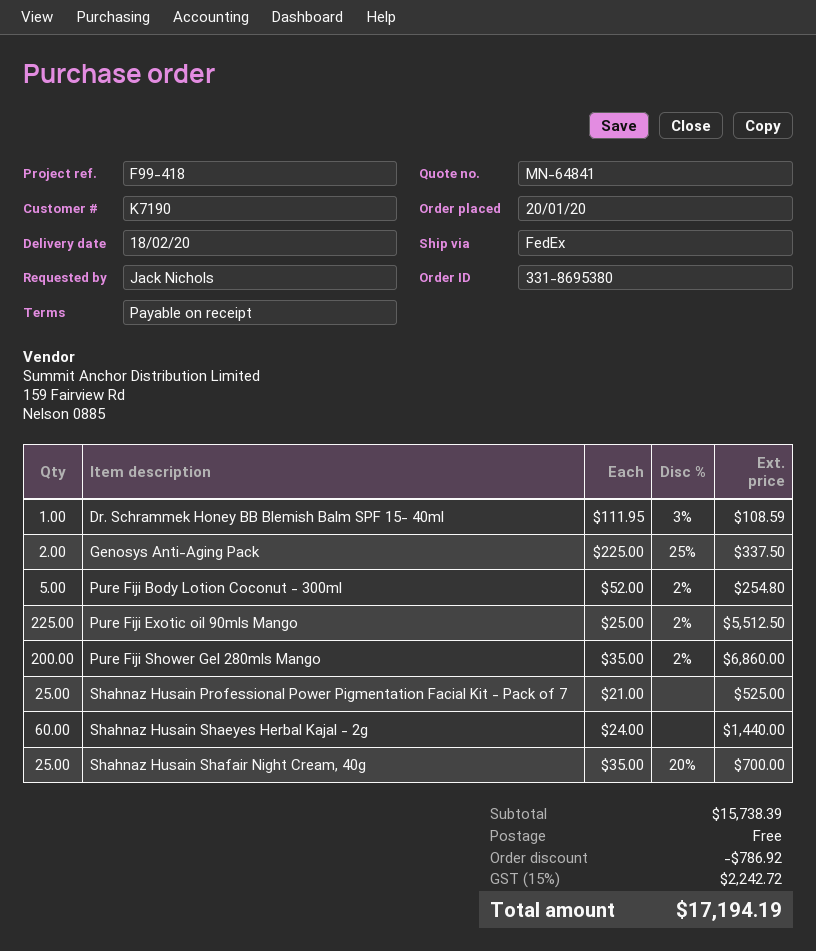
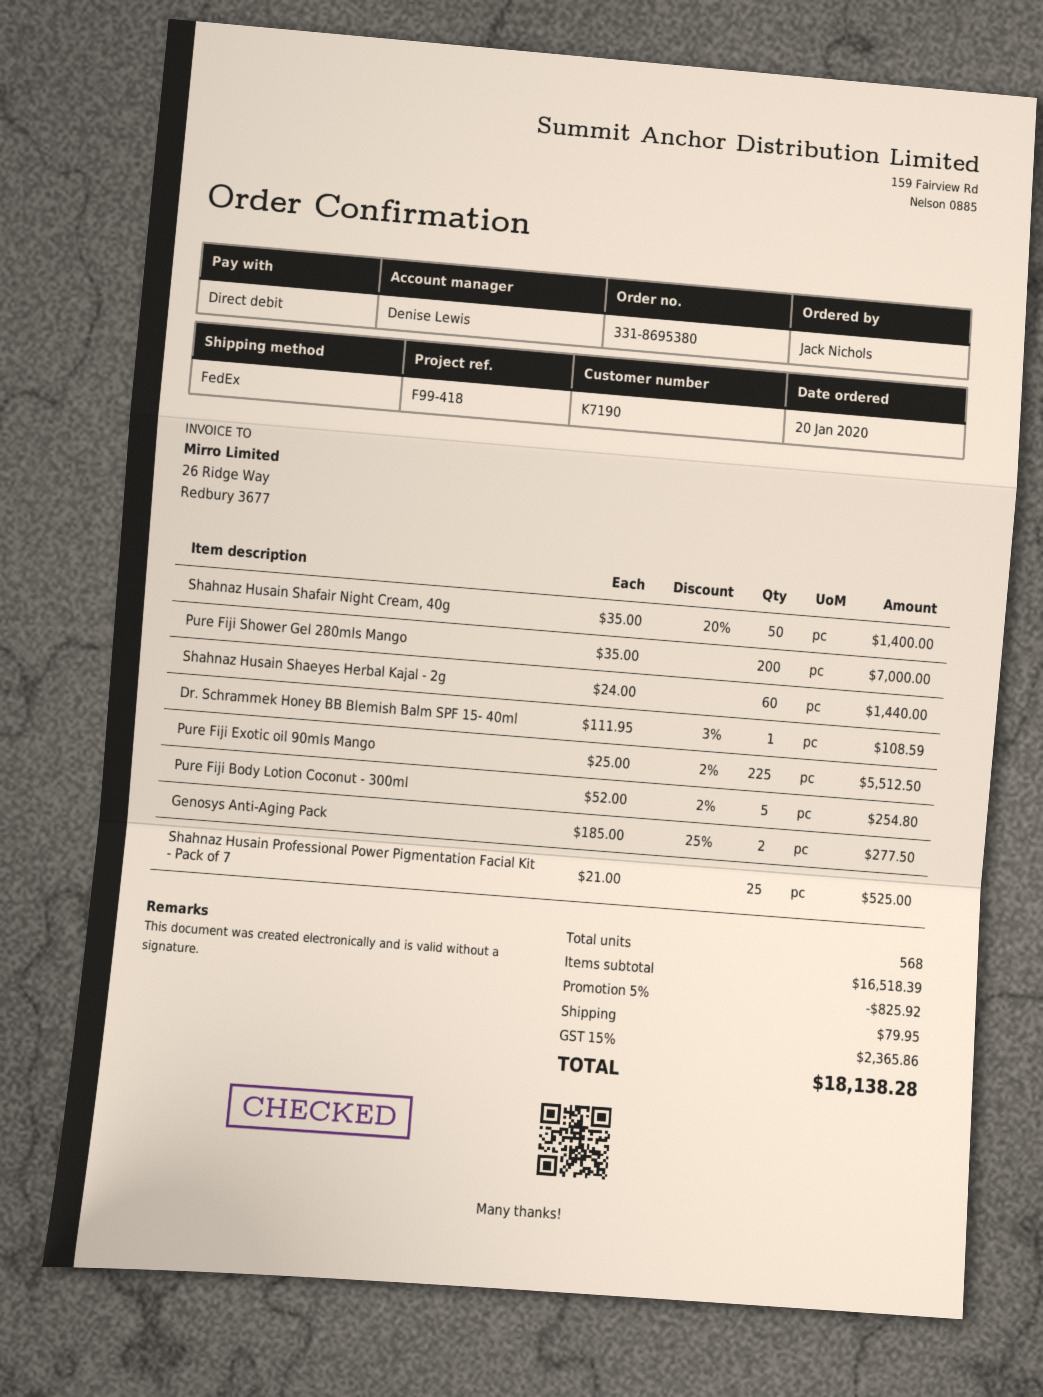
Genosys Anti-Aging Pack: 2 x 225.00 - 25% = 337.50 -> 2 x 185.00 - 25% = 277.50
Pure Fiji Shower Gel 280mls Mango: 200 x 35.00 - 2% = 6860.00 -> 200 x 35.00 = 7000.00
Shahnaz Husain Shafair Night Cream, 40g: 25 x 35.00 - 20% = 700.00 -> 50 x 35.00 - 20% = 1400.00
subtotal: 15738.39 -> 16518.39
discount: 786.92 -> 825.92
shipping: 0.00 -> 79.95
tax: 15% = 2242.72 -> 15% = 2365.86
total: 17194.19 -> 18138.28

